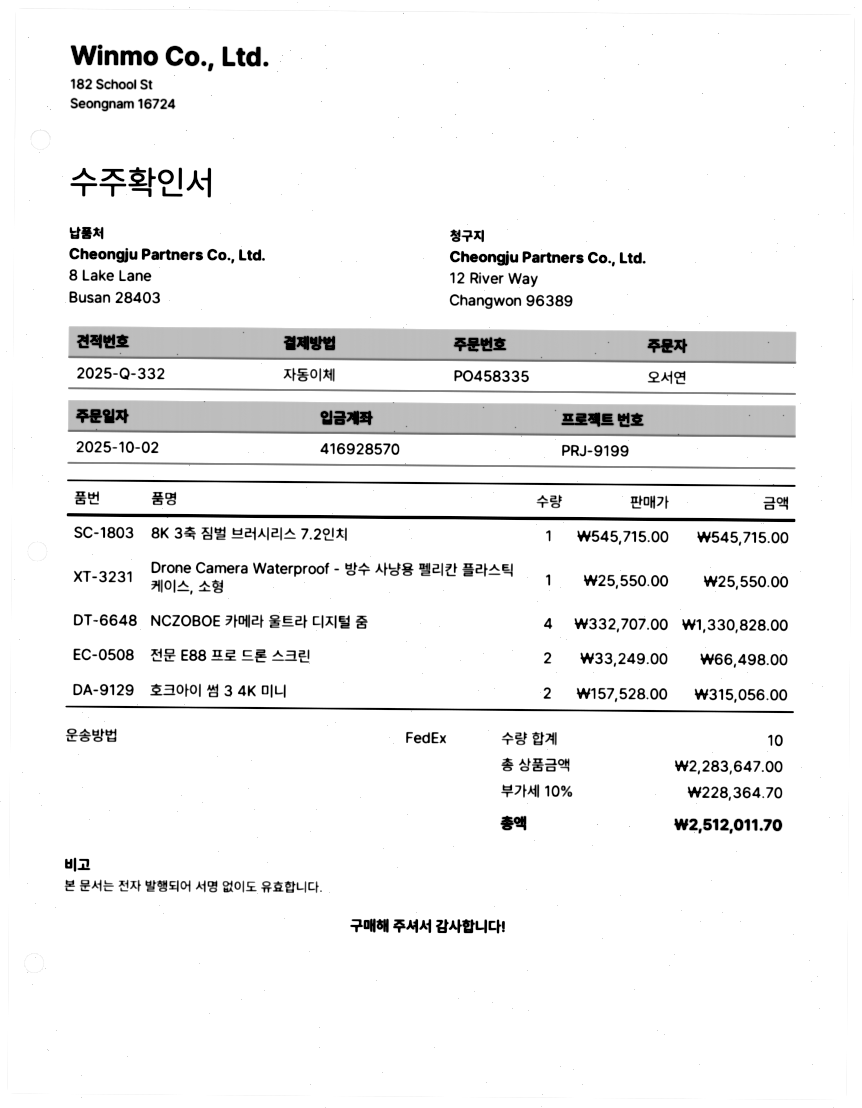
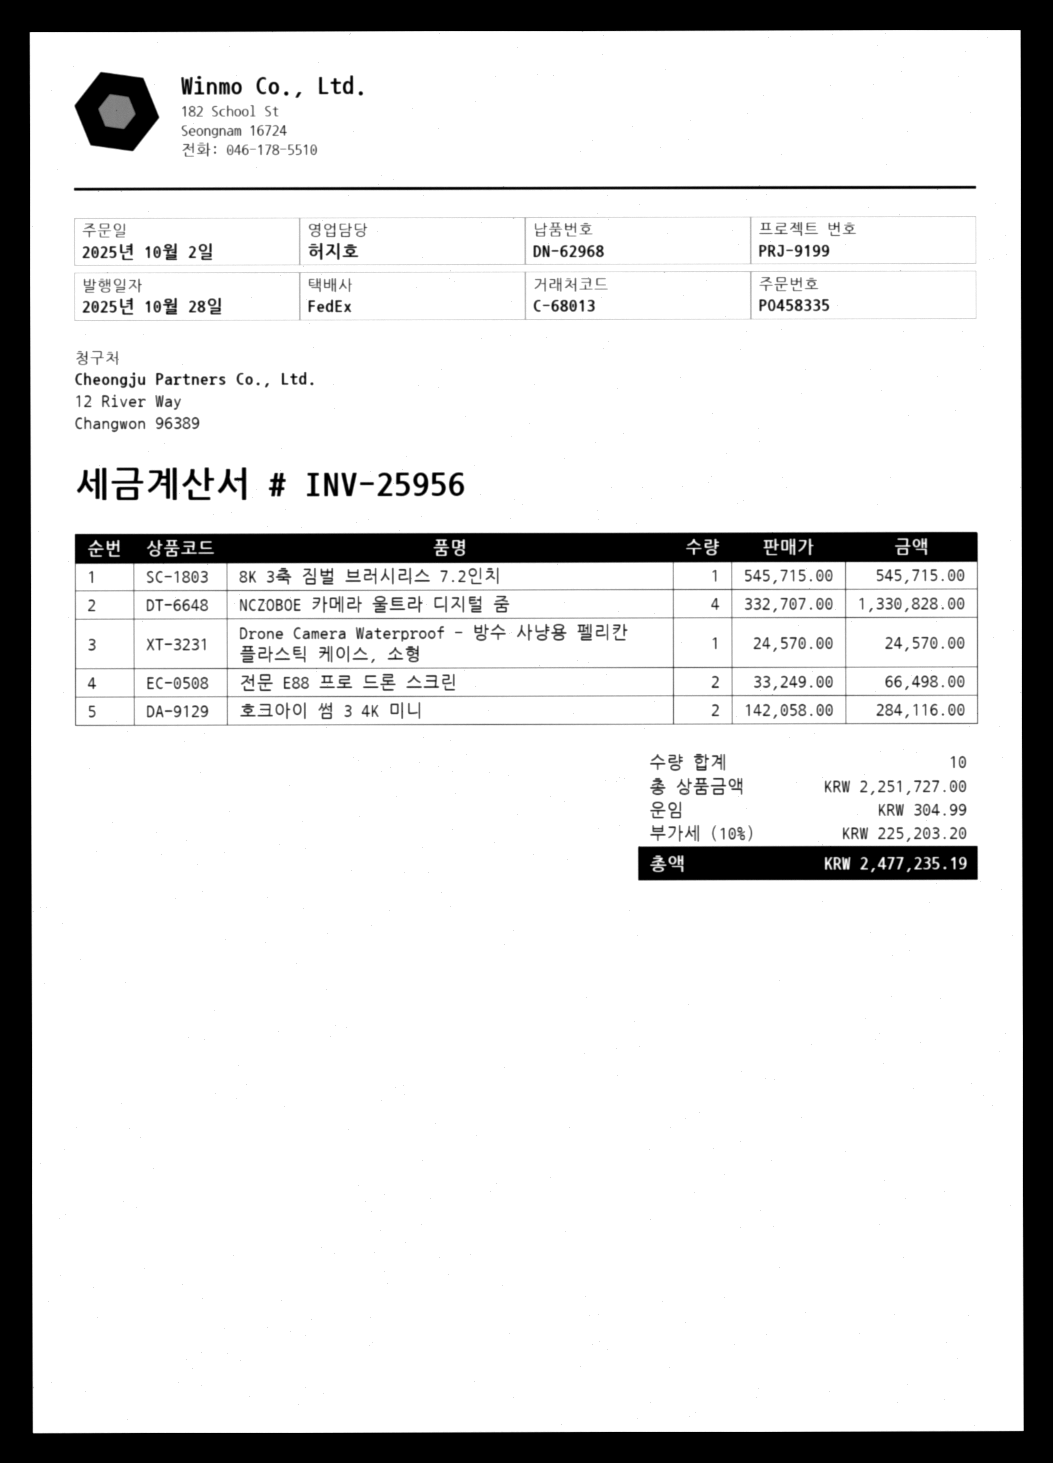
Drone Camera Waterproof - 방수 사냥용 펠리칸 플라스틱 케이스, 소형: 1 x 25550.00 = 25550.00 -> 1 x 24570.00 = 24570.00
호크아이 썸 3 4K 미니: 2 x 157528.00 = 315056.00 -> 2 x 142058.00 = 284116.00
subtotal: 2283647.00 -> 2251727.00
shipping: none -> 304.99
tax: 10% = 228364.70 -> 10% = 225203.20
total: 2512011.70 -> 2477235.19

